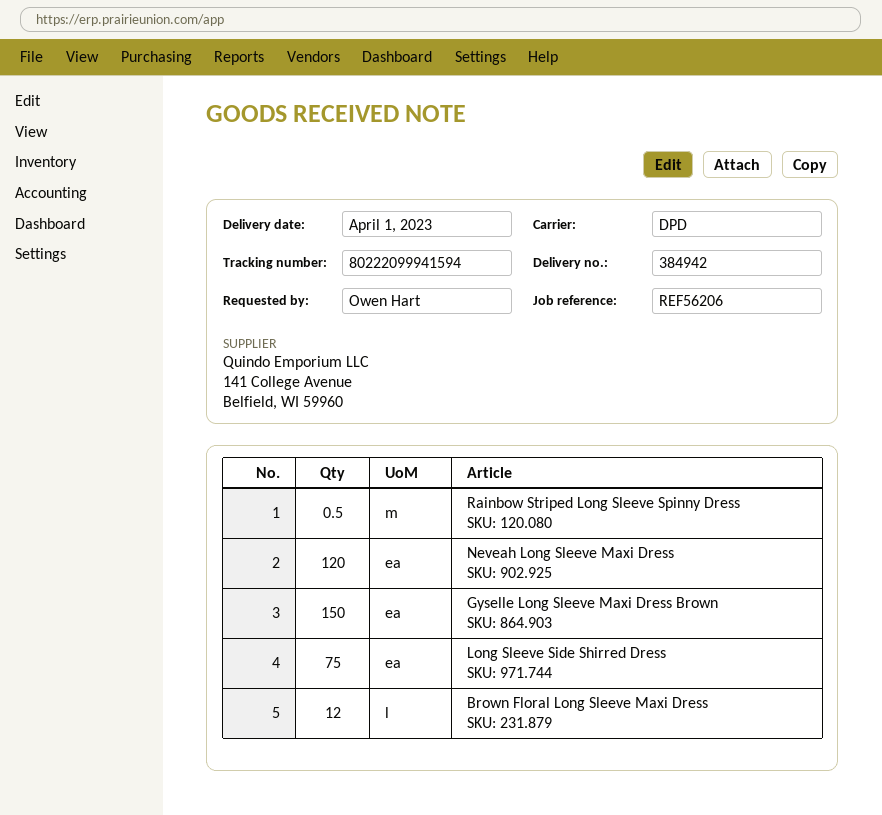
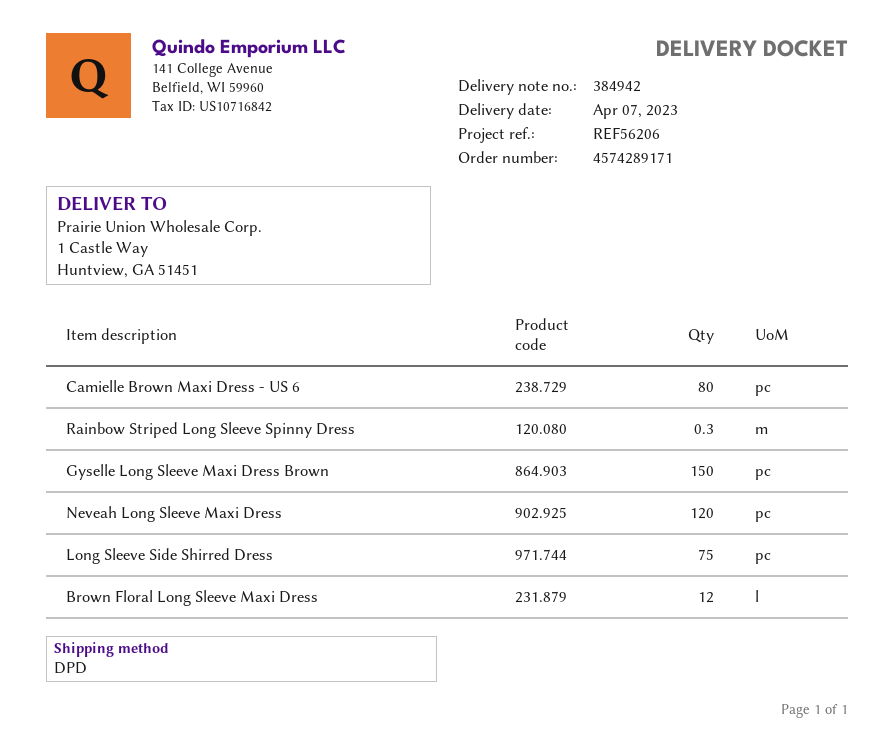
delivery date: 2023-04-01 -> 2023-04-07
Rainbow Striped Long Sleeve Spinny Dress: 0.5 -> 0.3
Camielle Brown Maxi Dress - US 6: none -> 80

